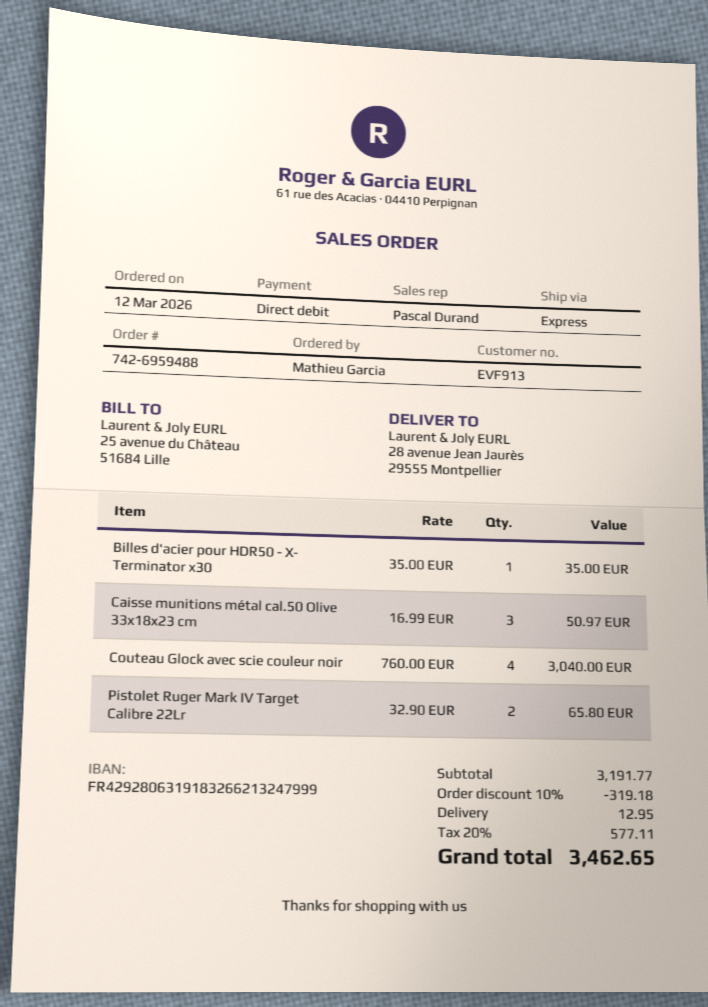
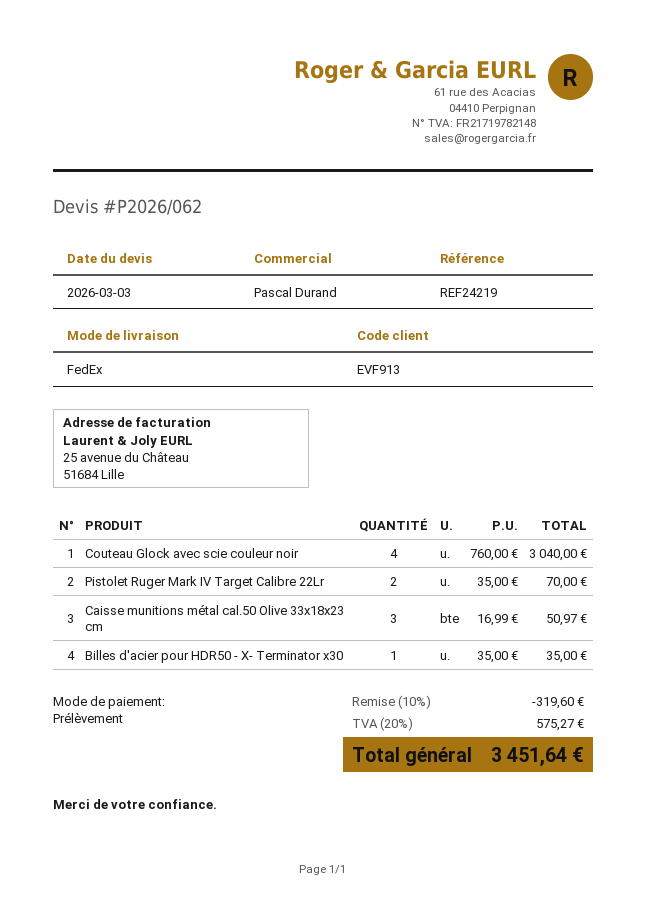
shipping method: express -> FedEx
Pistolet Ruger Mark IV Target Calibre 22Lr: 2 x 32.90 = 65.80 -> 2 x 35.00 = 70.00
discount: 10% = 319.18 -> 10% = 319.60
shipping: 12.95 -> none
tax: 20% = 577.11 -> 20% = 575.27
total: 3462.65 -> 3451.64

